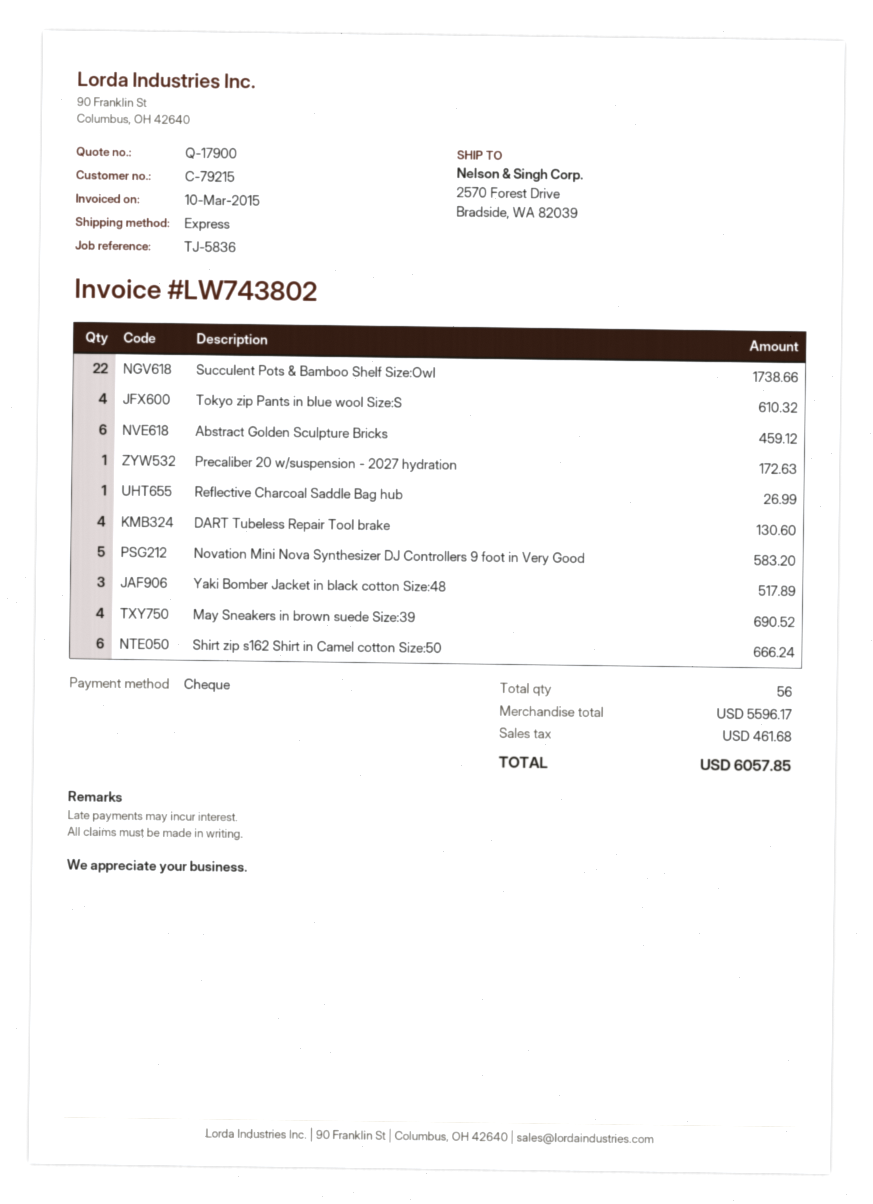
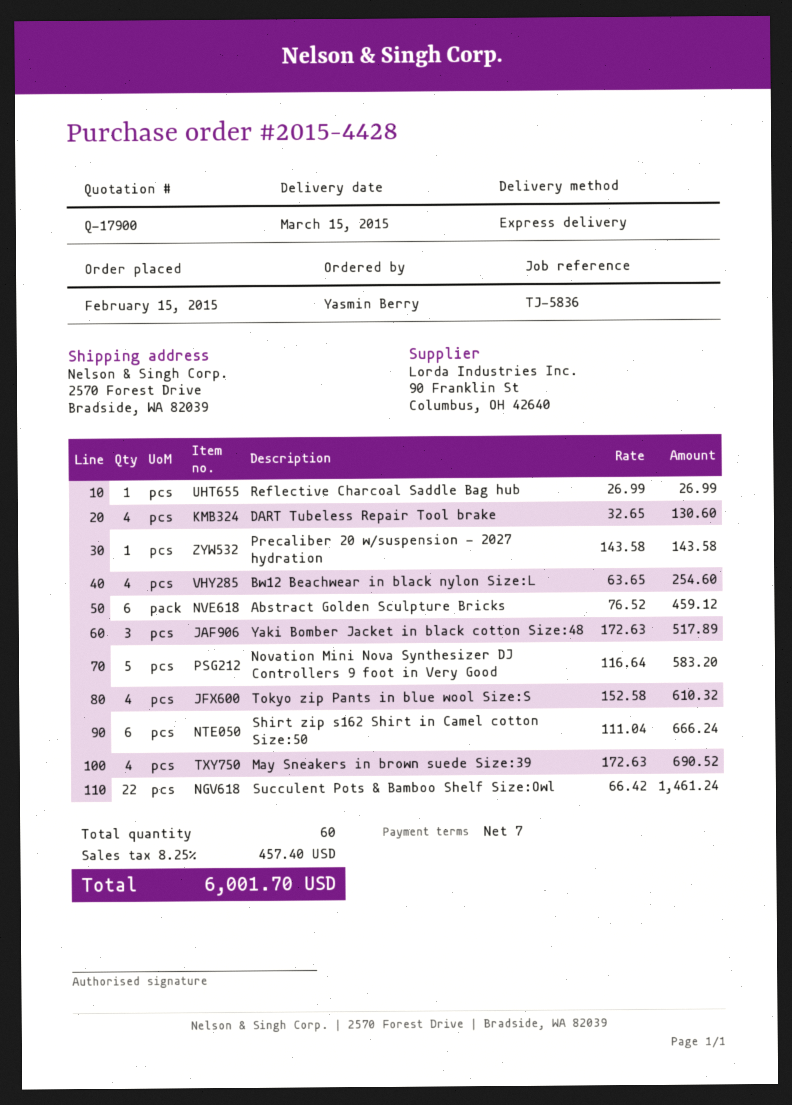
Succulent Pots & Bamboo Shelf Size:Owl: 22 for 1738.66 -> 22 for 1461.24
Precaliber 20 w/suspension - 2027 hydration: 1 for 172.63 -> 1 for 143.58
Bw12 Beachwear in black nylon Size:L: none -> 4 for 254.60
total quantity: 56 -> 60
tax: 461.68 -> 457.40
total: 6057.85 -> 6001.70

